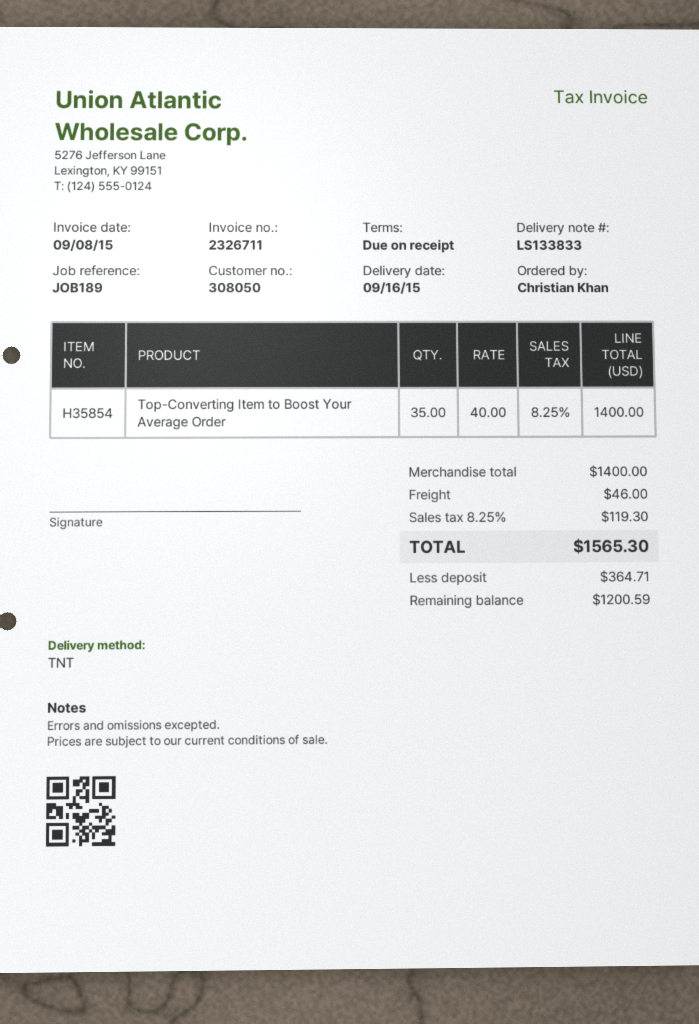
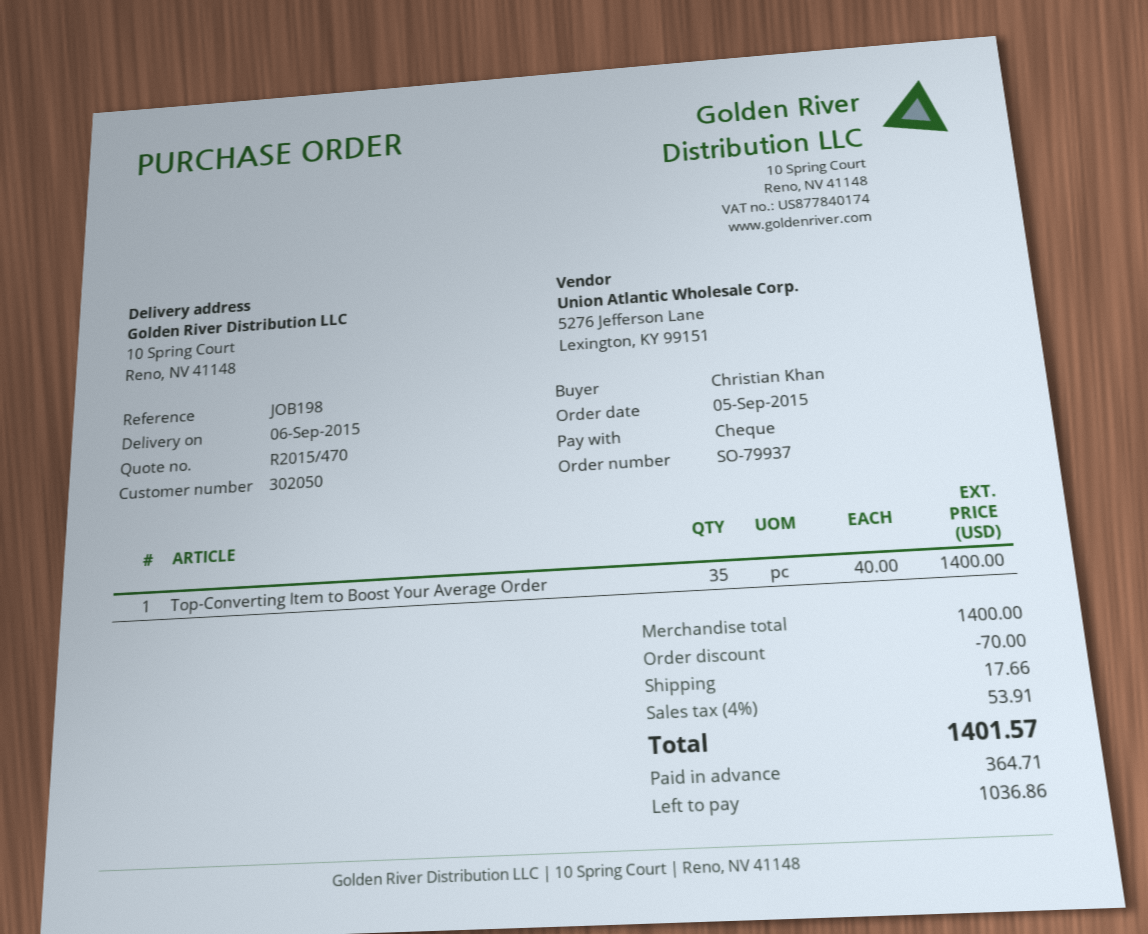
delivery date: 2015-09-16 -> 2015-09-06
customer number: 308050 -> 302050
reference: JOB189 -> JOB198
discount: none -> 70.00
shipping: 46.00 -> 17.66
tax: 8.25% = 119.30 -> 4% = 53.91
total: 1565.30 -> 1401.57
balance: 1200.59 -> 1036.86

